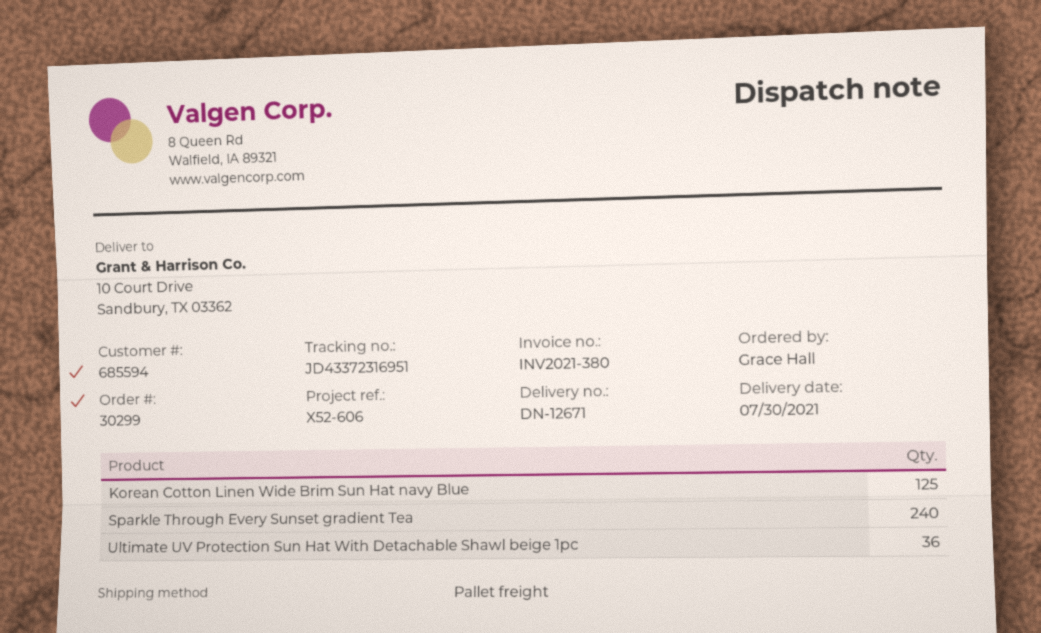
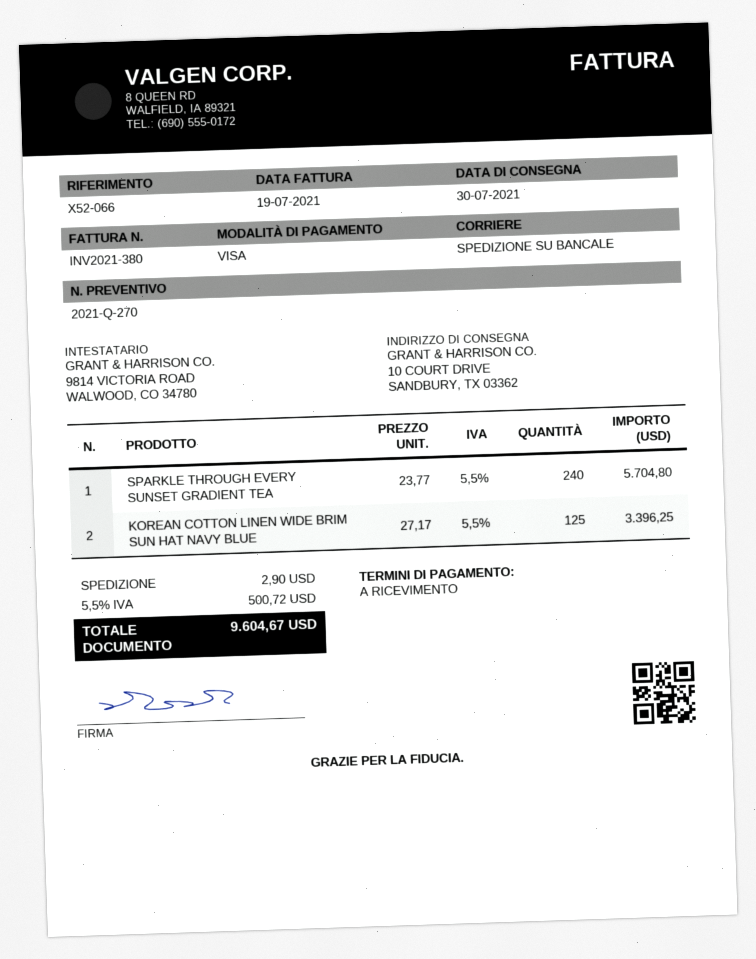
reference: X52-606 -> X52-066
Ultimate UV Protection Sun Hat With Detachable Shawl beige 1pc: 36 -> none

